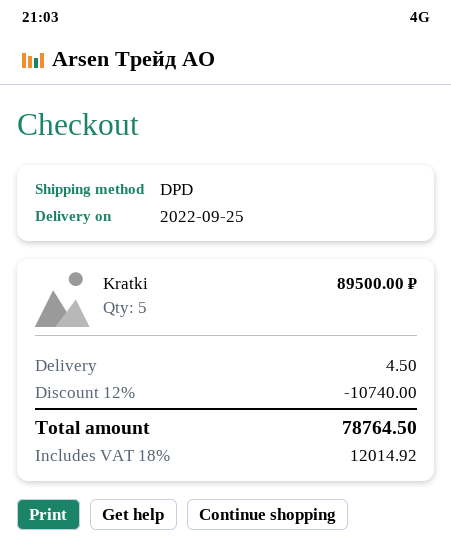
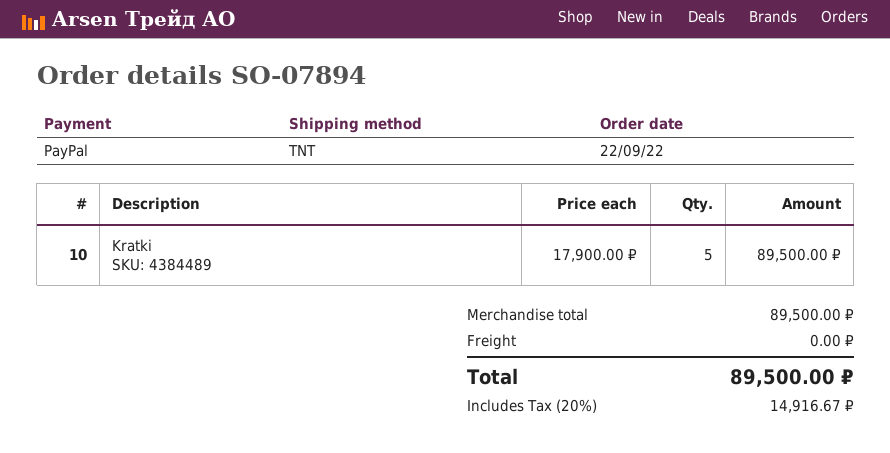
shipping method: DPD -> TNT
discount: 12% = 10740.00 -> none
shipping: 4.50 -> 0.00
tax: 18% = 12014.92 -> 20% = 14916.67
total: 78764.50 -> 89500.00

